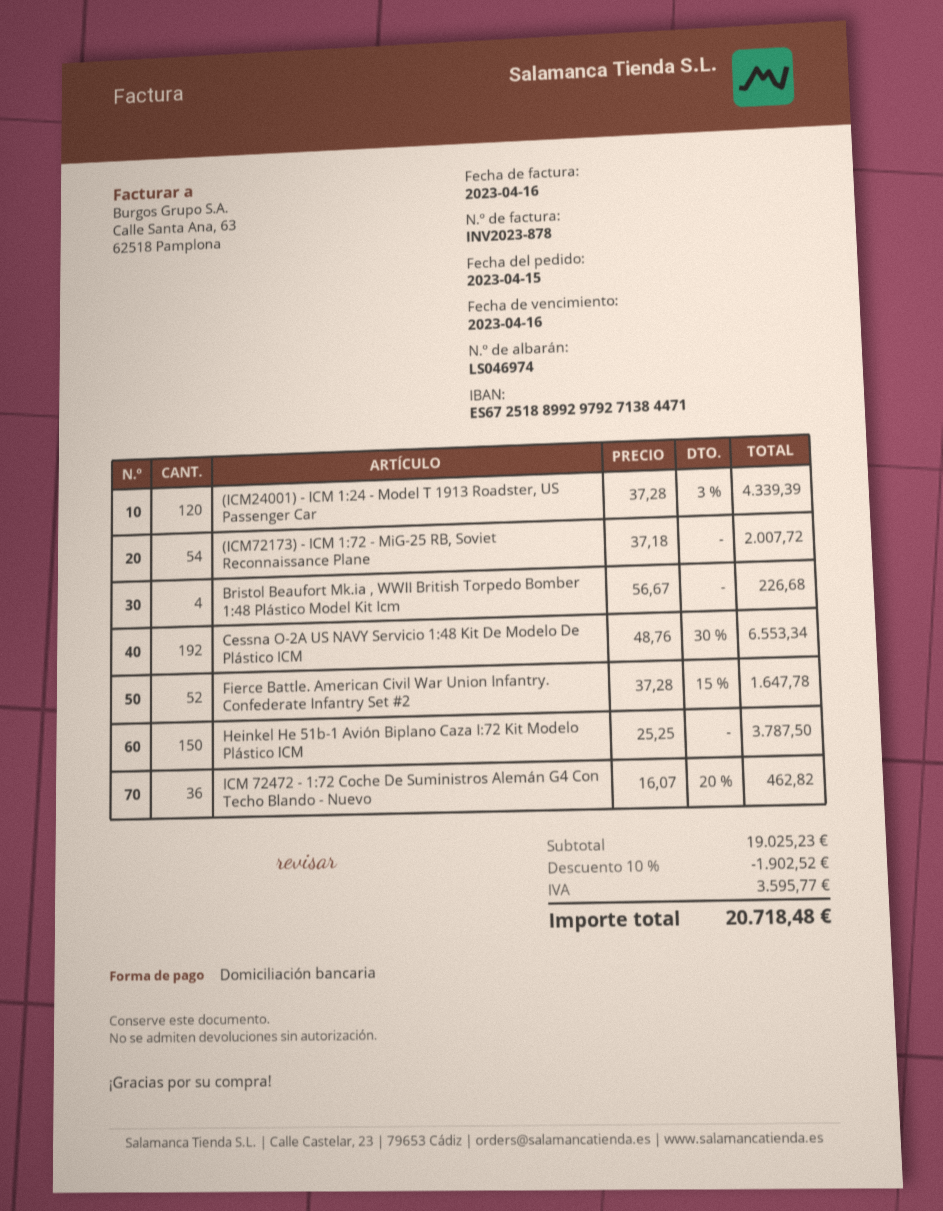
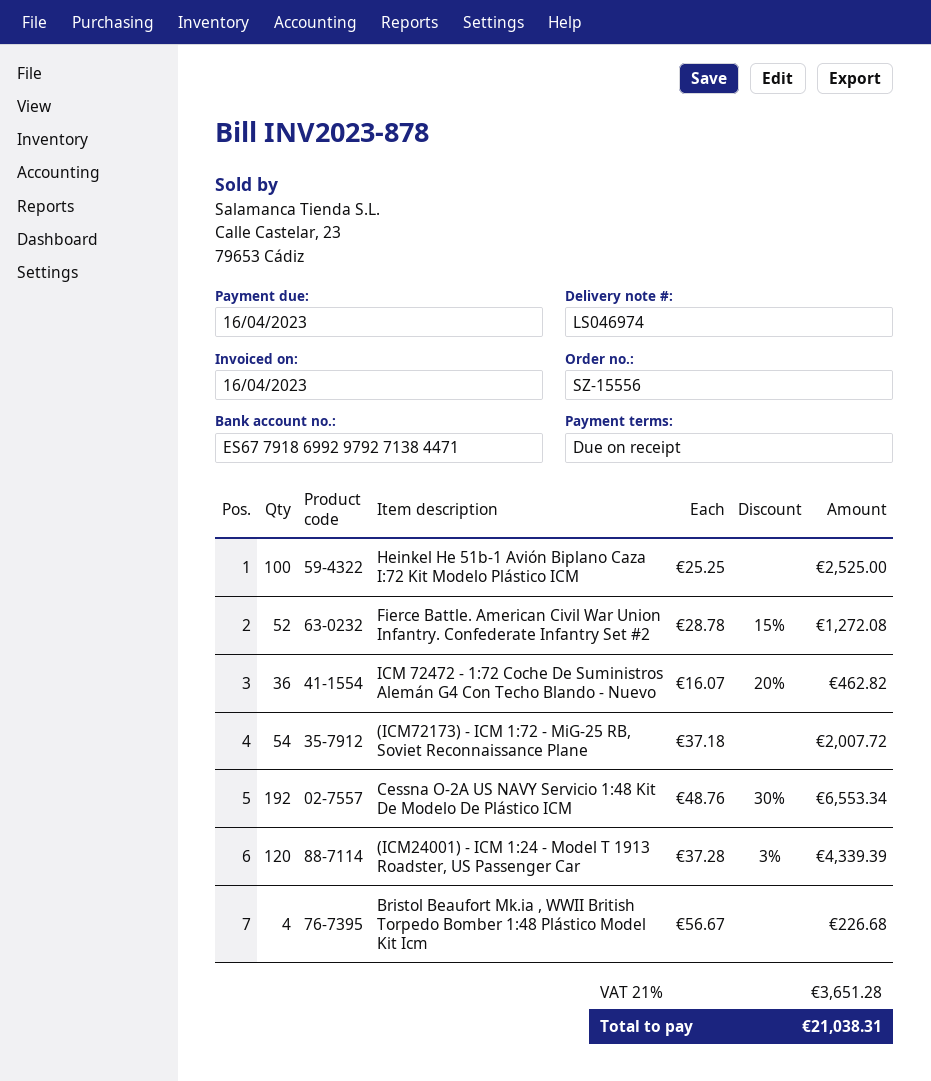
bank account: ES6725188992979271384471 -> ES6779186992979271384471
Fierce Battle. American Civil War Union Infantry. Confederate Infantry Set #2: 52 x 37.28 - 15% = 1647.78 -> 52 x 28.78 - 15% = 1272.08
Heinkel He 51b-1 Avión Biplano Caza I:72 Kit Modelo Plástico ICM: 150 x 25.25 = 3787.50 -> 100 x 25.25 = 2525.00
discount: 10% = 1902.52 -> none
tax: 3595.77 -> 3651.28
total: 20718.48 -> 21038.31

